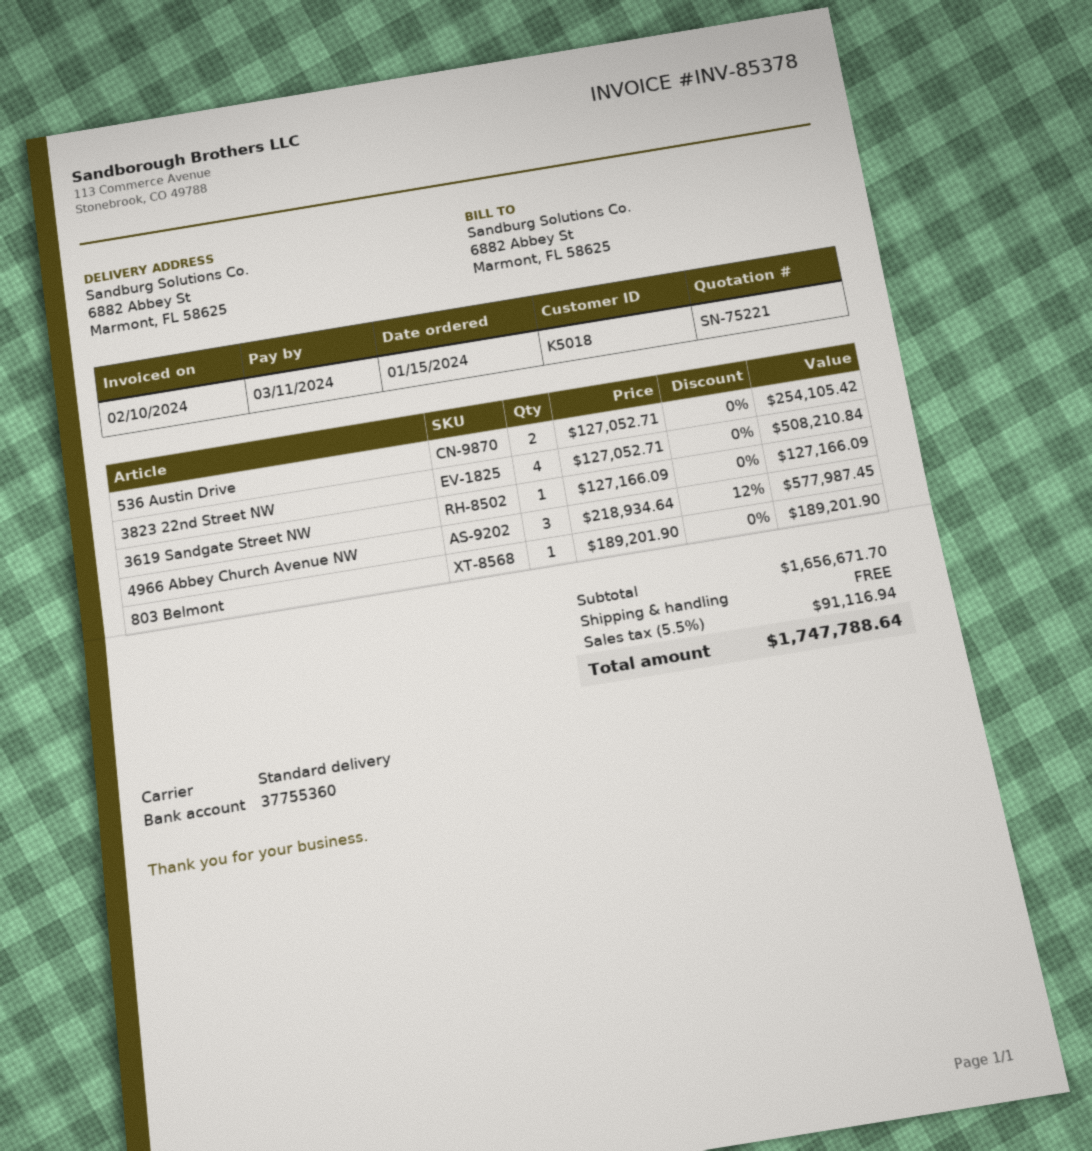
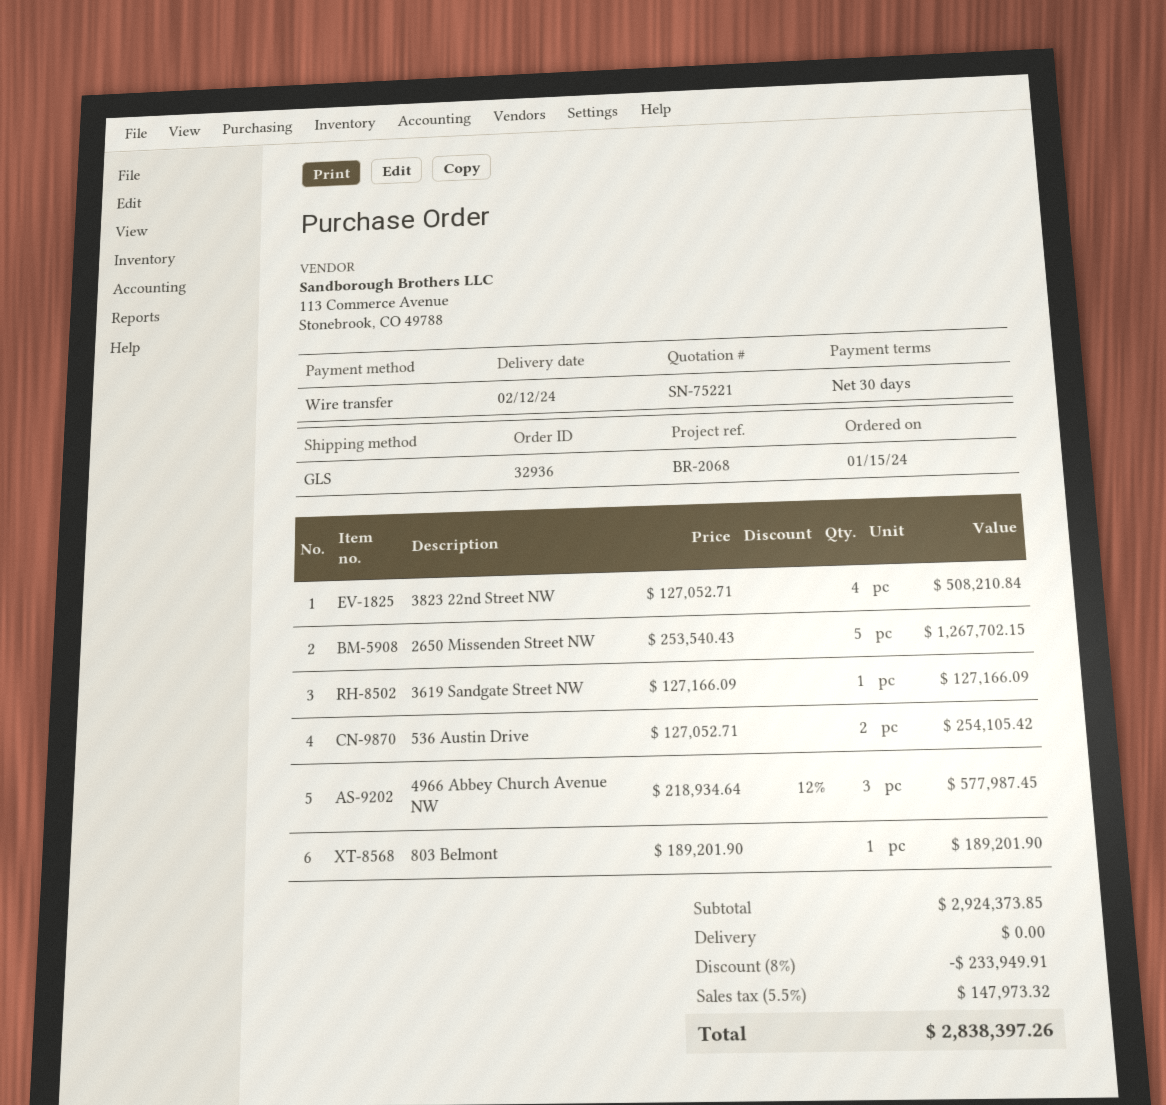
shipping method: standard -> GLS
2650 Missenden Street NW: none -> 5 x 253540.43 = 1267702.15
subtotal: 1656671.70 -> 2924373.85
discount: none -> 8% = 233949.91
tax: 5.5% = 91116.94 -> 5.5% = 147973.32
total: 1747788.64 -> 2838397.26

